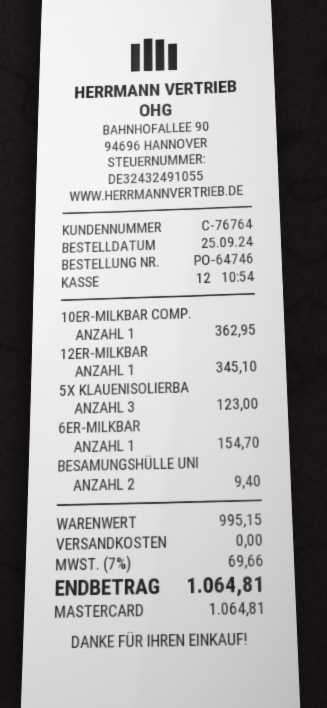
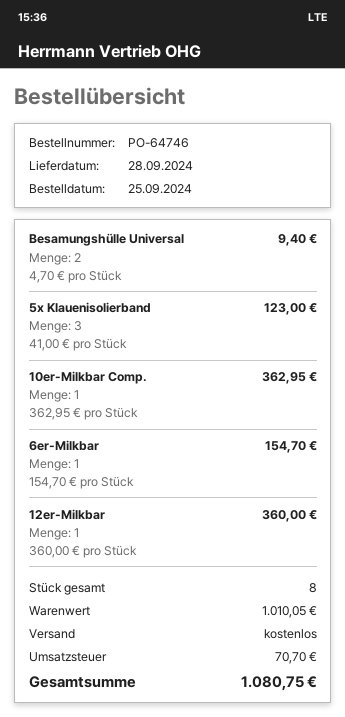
12ER-MILKBAR: 1 for 345.10 -> 1 for 360.00
subtotal: 995.15 -> 1010.05
tax: 69.66 -> 70.70
total: 1064.81 -> 1080.75

